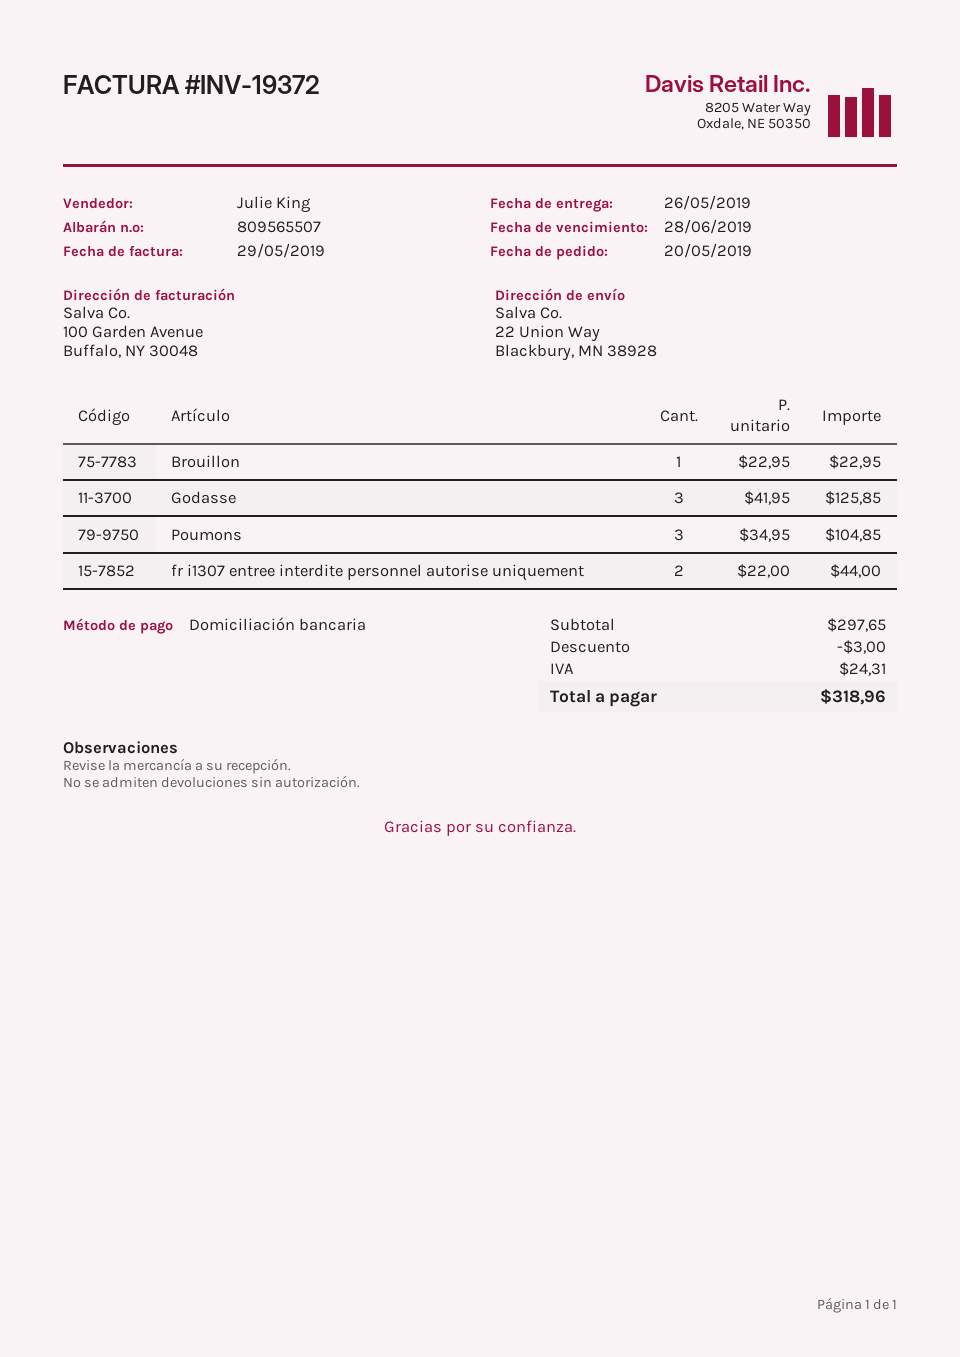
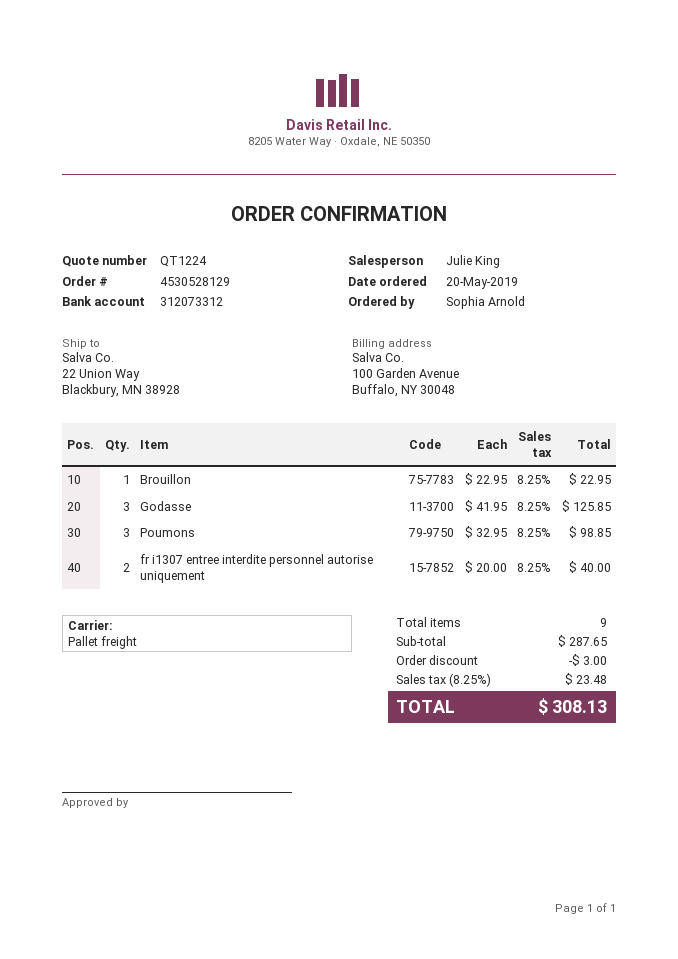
Poumons: 3 x 34.95 = 104.85 -> 3 x 32.95 = 98.85
fr i1307 entree interdite personnel autorise uniquement: 2 x 22.00 = 44.00 -> 2 x 20.00 = 40.00
subtotal: 297.65 -> 287.65
tax: 24.31 -> 23.48
total: 318.96 -> 308.13

